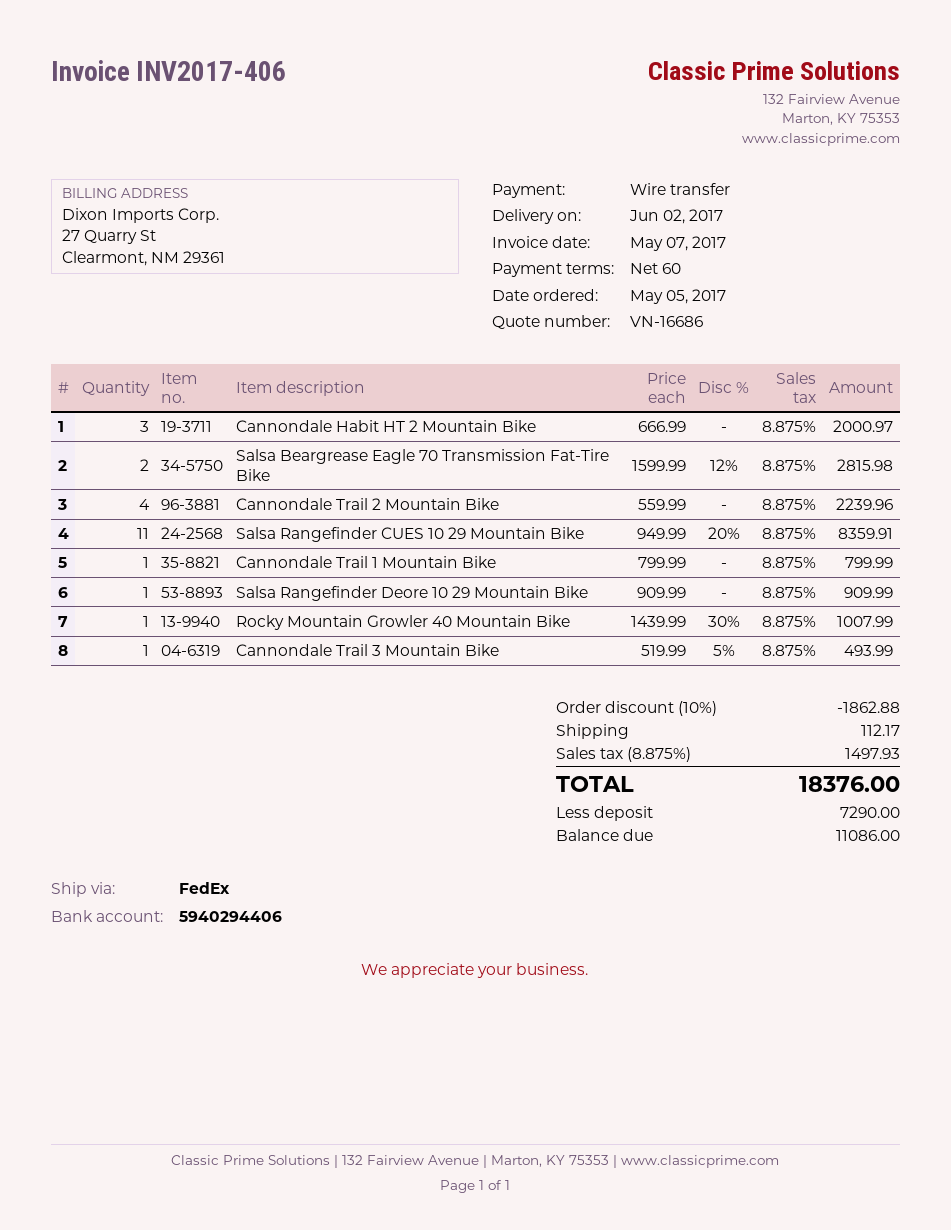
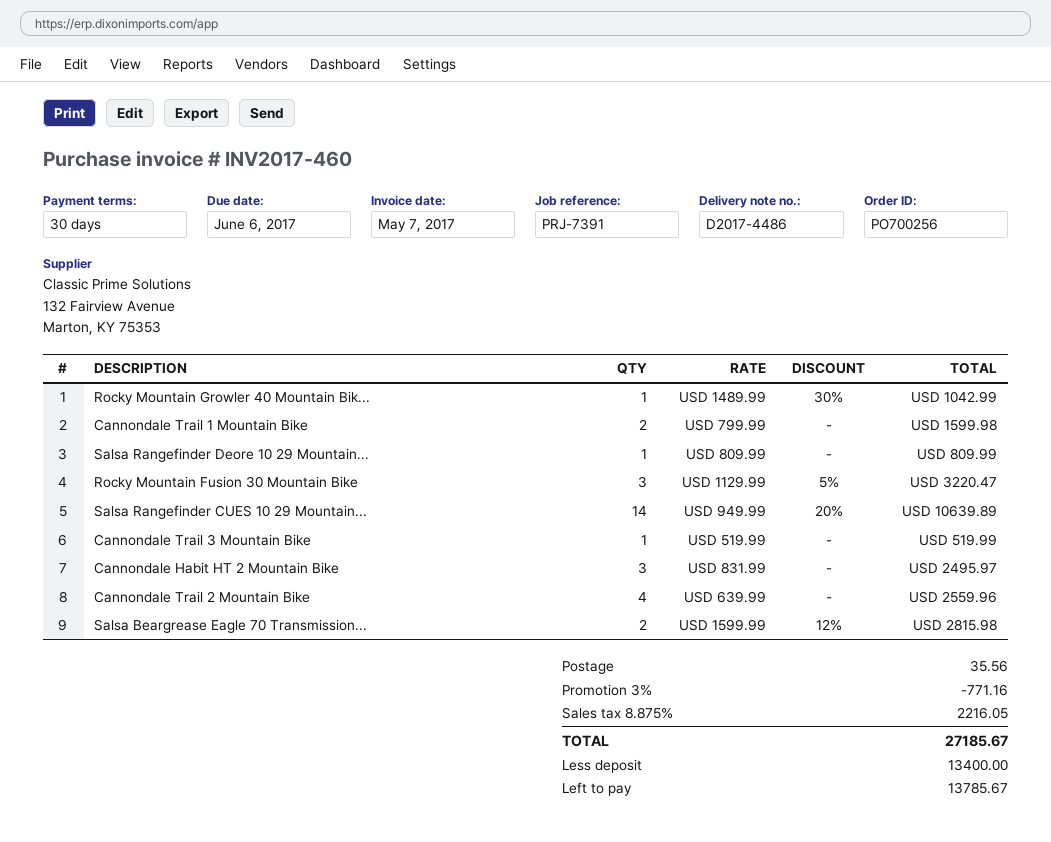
invoice number: INV2017-406 -> INV2017-460
payment terms: 60 days -> 30 days
Cannondale Habit HT 2 Mountain Bike: 3 x 666.99 = 2000.97 -> 3 x 831.99 = 2495.97
Cannondale Trail 2 Mountain Bike: 4 x 559.99 = 2239.96 -> 4 x 639.99 = 2559.96
Salsa Rangefinder CUES 10 29 Mountain Bike: 11 x 949.99 - 20% = 8359.91 -> 14 x 949.99 - 20% = 10639.89
Cannondale Trail 1 Mountain Bike: 1 x 799.99 = 799.99 -> 2 x 799.99 = 1599.98
Salsa Rangefinder Deore 10 29 Mountain Bike: 1 x 909.99 = 909.99 -> 1 x 809.99 = 809.99
Rocky Mountain Growler 40 Mountain Bike: 1 x 1439.99 - 30% = 1007.99 -> 1 x 1489.99 - 30% = 1042.99
Cannondale Trail 3 Mountain Bike: 1 x 519.99 - 5% = 493.99 -> 1 x 519.99 = 519.99
Rocky Mountain Fusion 30 Mountain Bike: none -> 3 x 1129.99 - 5% = 3220.47
discount: 10% = 1862.88 -> 3% = 771.16
shipping: 112.17 -> 35.56
tax: 8.875% = 1497.93 -> 8.875% = 2216.05
total: 18376.00 -> 27185.67
deposit: 7290.00 -> 13400.00
balance: 11086.00 -> 13785.67

